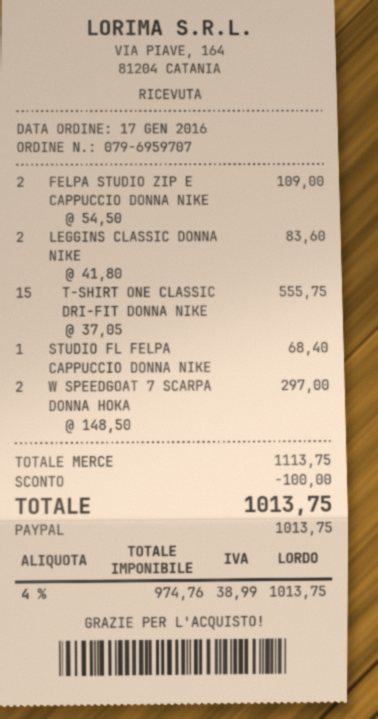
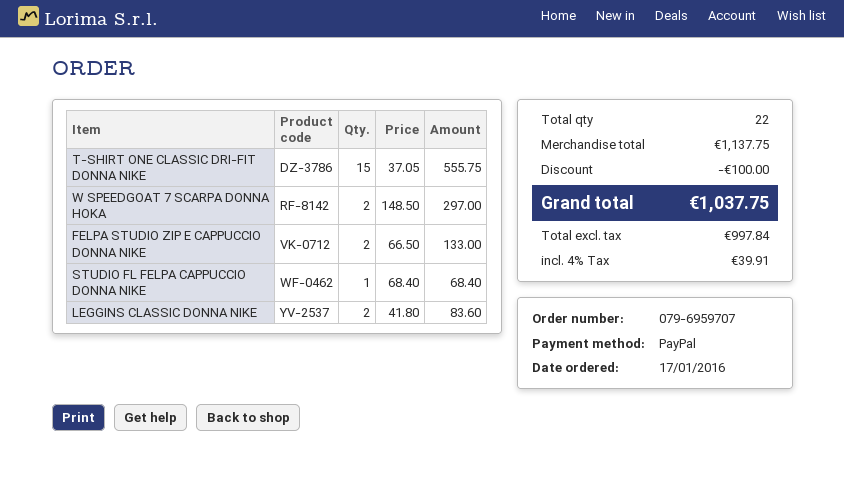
FELPA STUDIO ZIP E CAPPUCCIO DONNA NIKE: 2 x 54.50 = 109.00 -> 2 x 66.50 = 133.00
subtotal: 1113.75 -> 1137.75
net: 974.76 -> 997.84
tax: 4% = 38.99 -> 4% = 39.91
total: 1013.75 -> 1037.75

